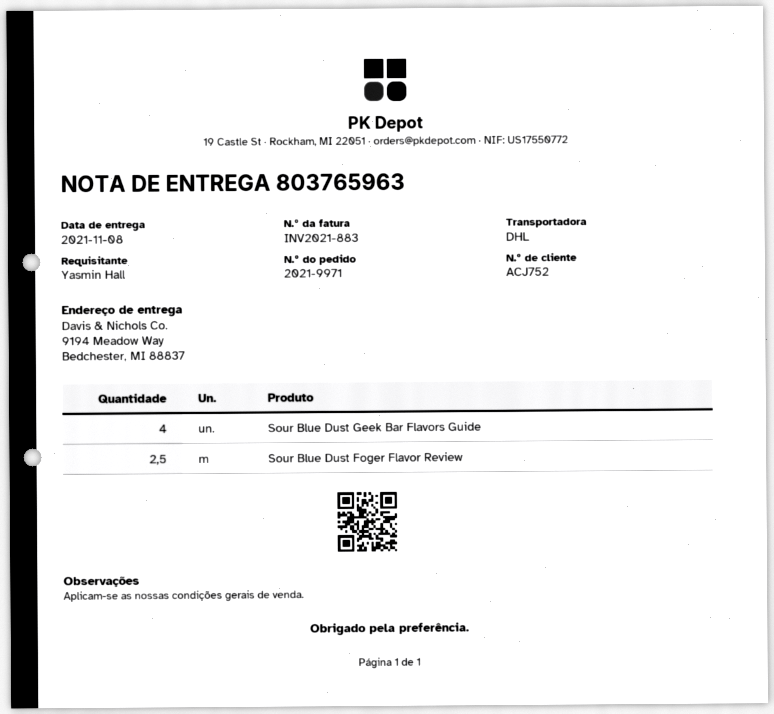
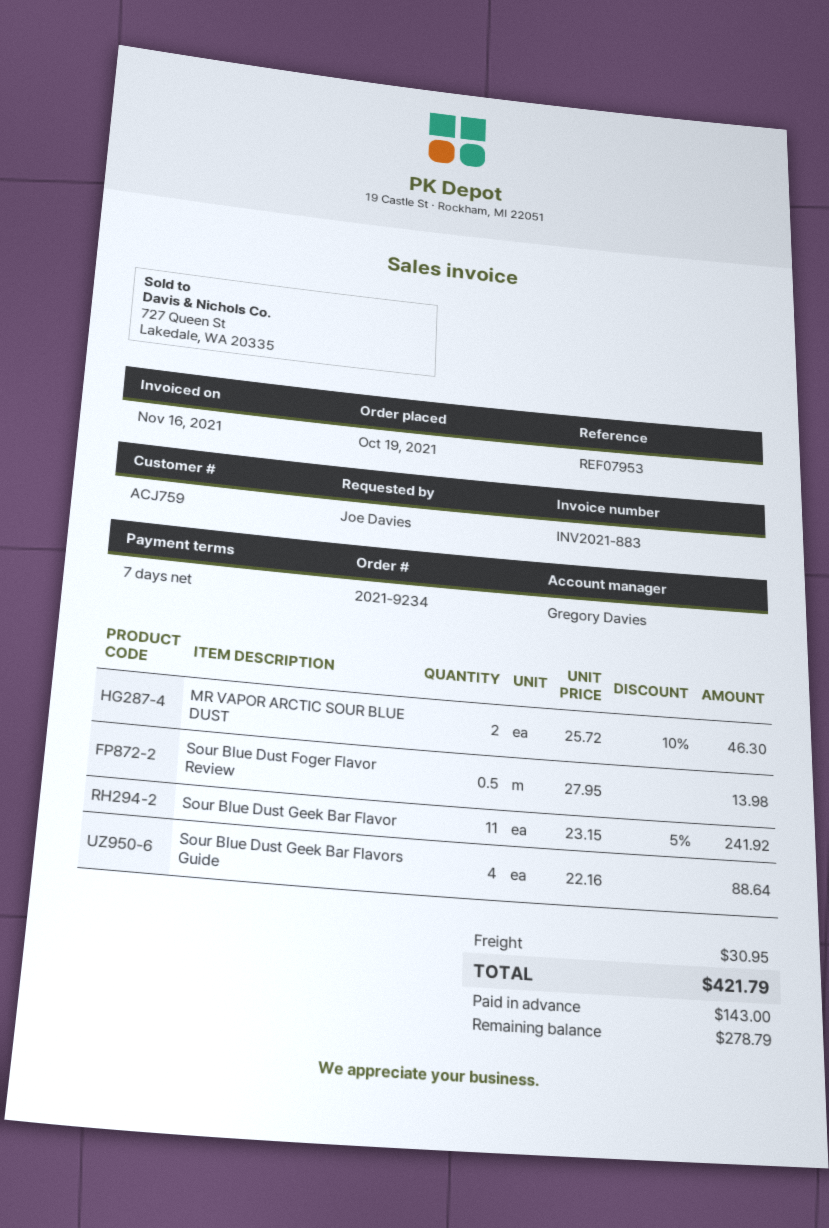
order number: 2021-9971 -> 2021-9234
customer number: ACJ752 -> ACJ759
ordered by: Yasmin Hall -> Joe Davies
Sour Blue Dust Foger Flavor Review: 2.5 -> 0.5
MR VAPOR ARCTIC SOUR BLUE DUST: none -> 2
Sour Blue Dust Geek Bar Flavor: none -> 11

